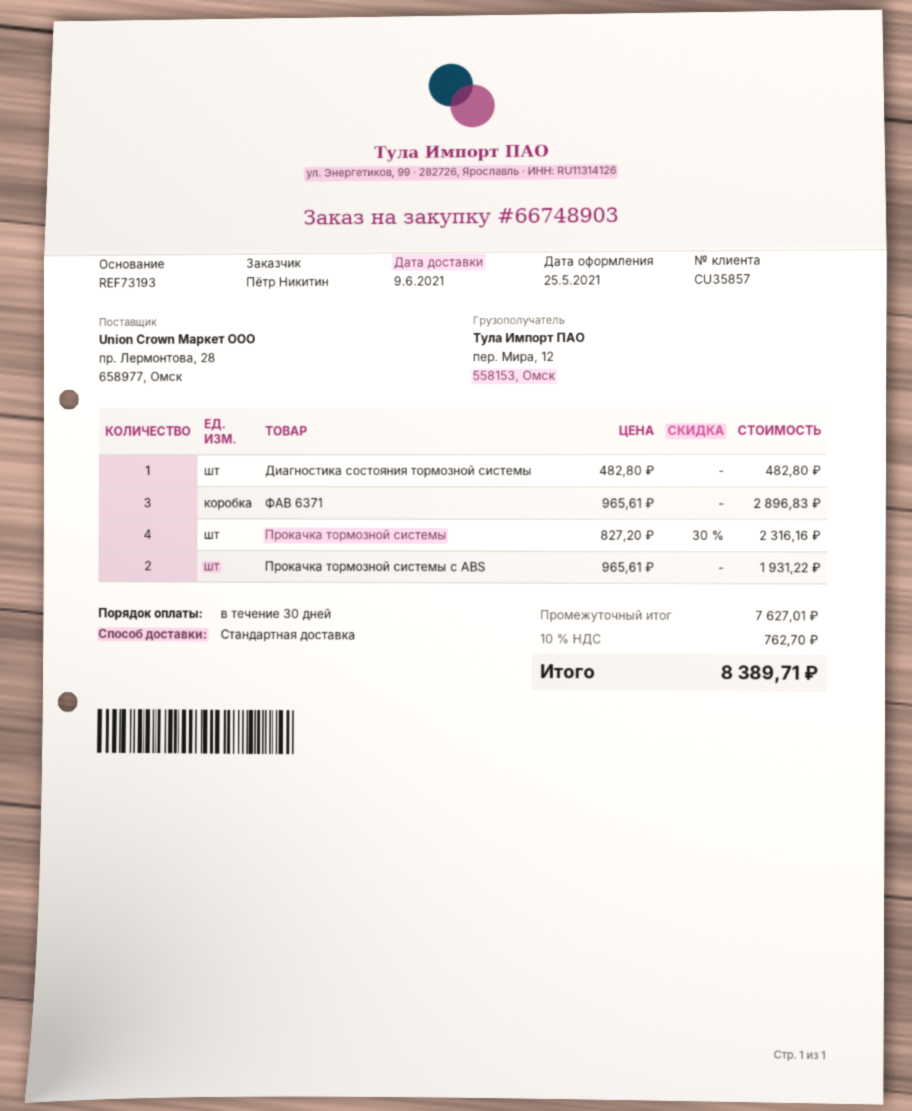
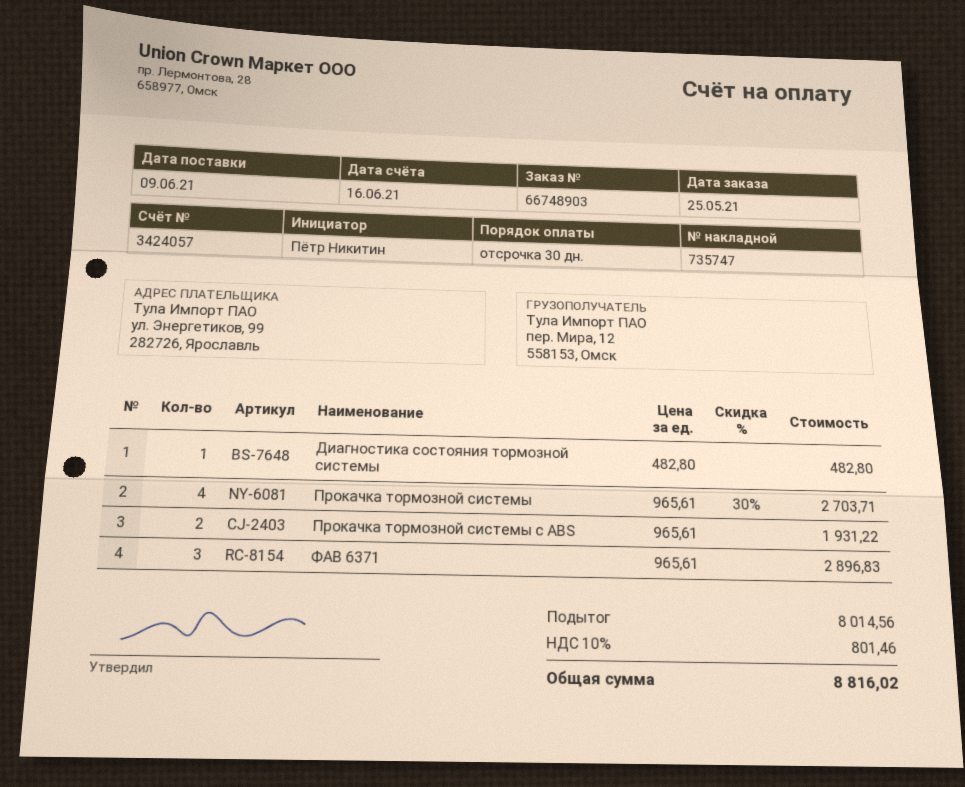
Прокачка тормозной системы: 4 x 827.20 - 30% = 2316.16 -> 4 x 965.61 - 30% = 2703.71
subtotal: 7627.01 -> 8014.56
tax: 10% = 762.70 -> 10% = 801.46
total: 8389.71 -> 8816.02

